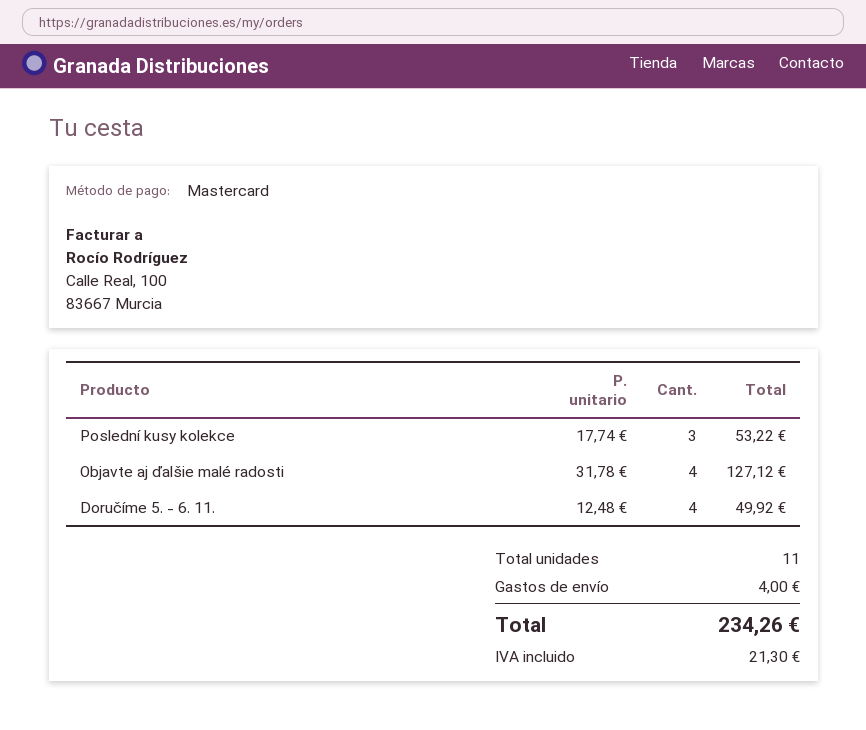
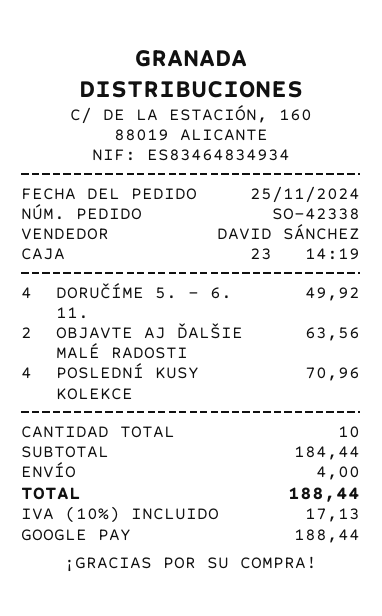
payment method: Mastercard -> Google Pay
Poslední kusy kolekce: 3 for 53.22 -> 4 for 70.96
Objavte aj ďalšie malé radosti: 4 for 127.12 -> 2 for 63.56
total quantity: 11 -> 10
tax: 21.30 -> 17.13
total: 234.26 -> 188.44

